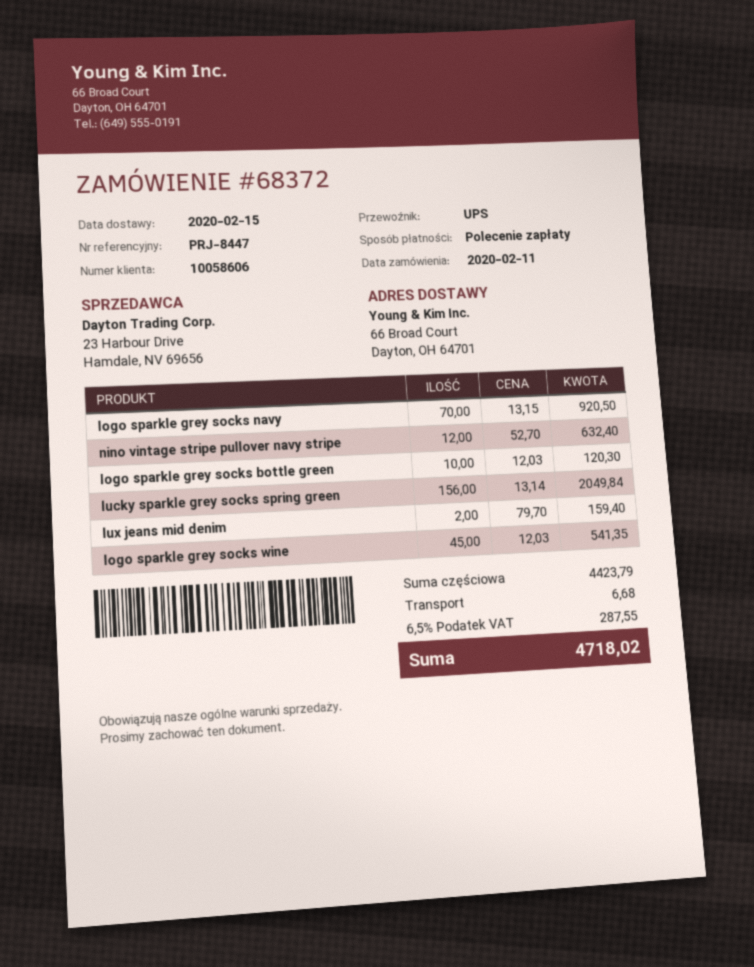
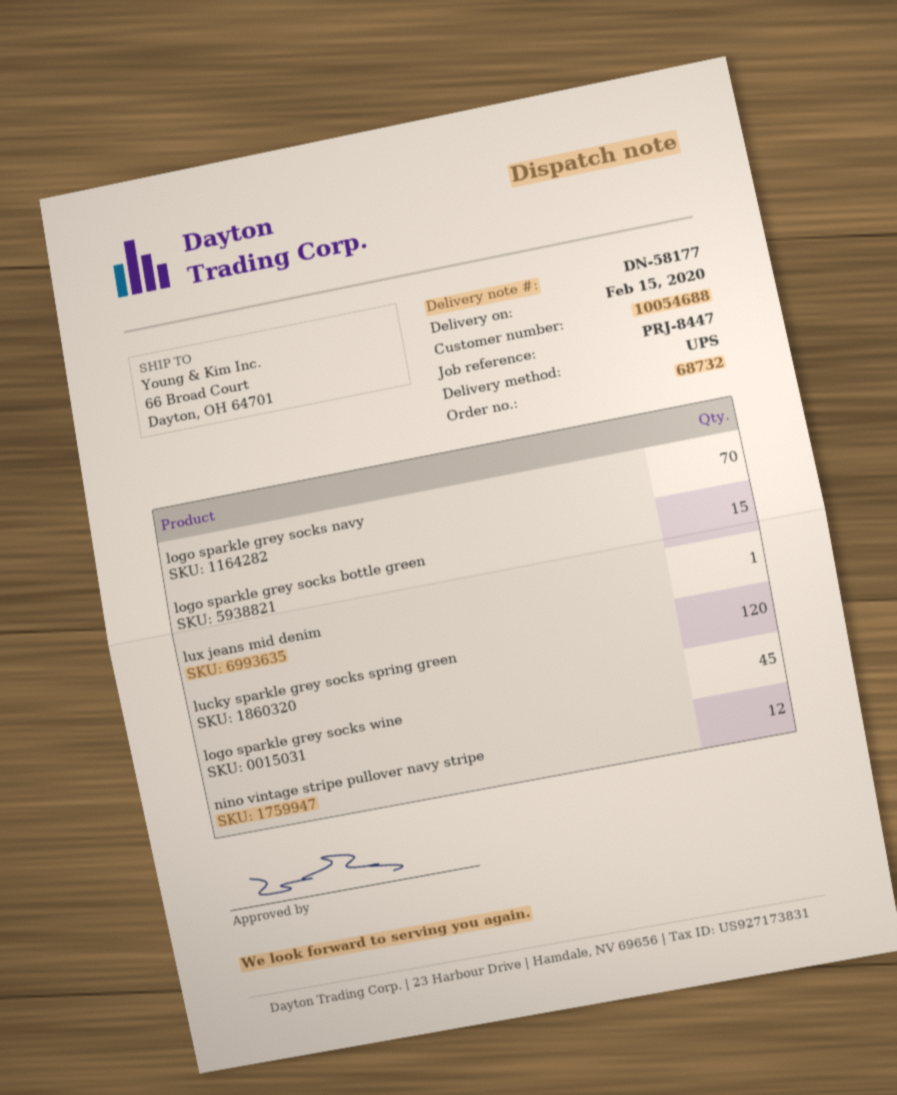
order number: 68372 -> 68732
customer number: 10058606 -> 10054688
logo sparkle grey socks bottle green: 10 -> 15
lucky sparkle grey socks spring green: 156 -> 120
lux jeans mid denim: 2 -> 1

